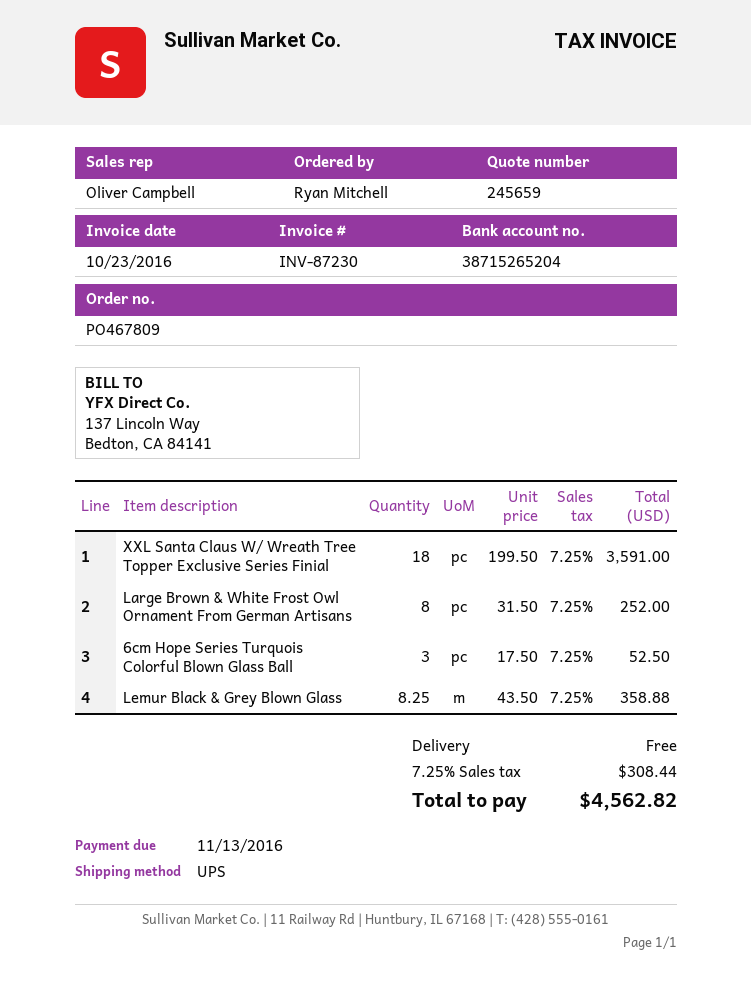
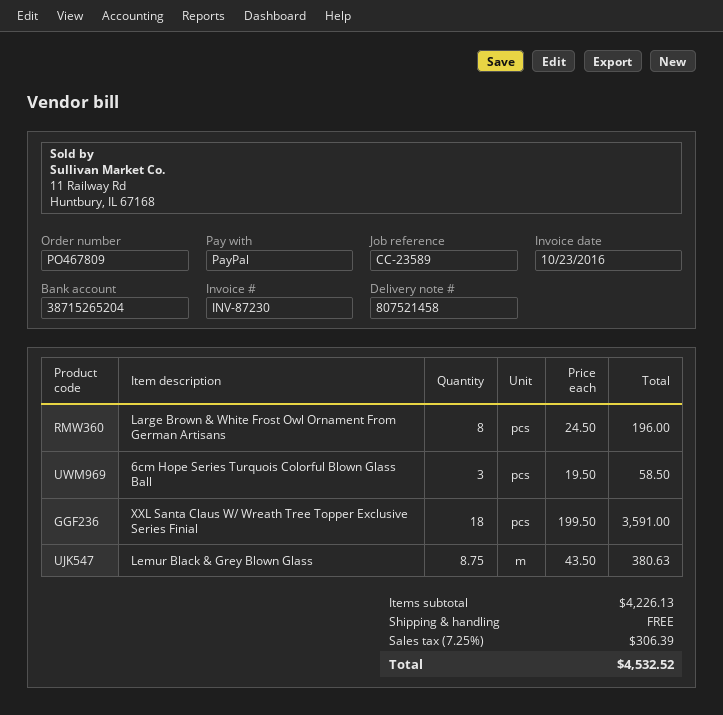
Large Brown & White Frost Owl Ornament From German Artisans: 8 x 31.50 = 252.00 -> 8 x 24.50 = 196.00
6cm Hope Series Turquois Colorful Blown Glass Ball: 3 x 17.50 = 52.50 -> 3 x 19.50 = 58.50
Lemur Black & Grey Blown Glass: 8.25 x 43.50 = 358.88 -> 8.75 x 43.50 = 380.63
tax: 7.25% = 308.44 -> 7.25% = 306.39
total: 4562.82 -> 4532.52

